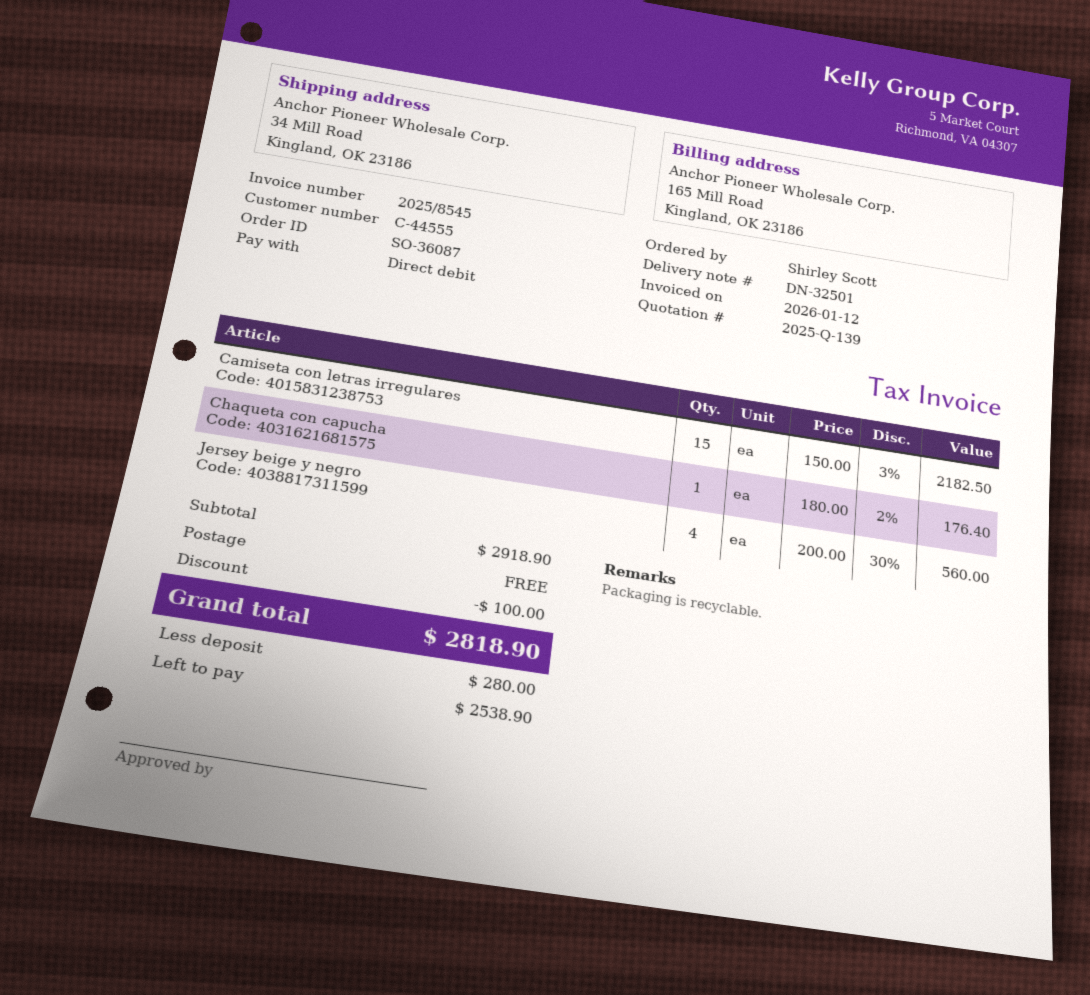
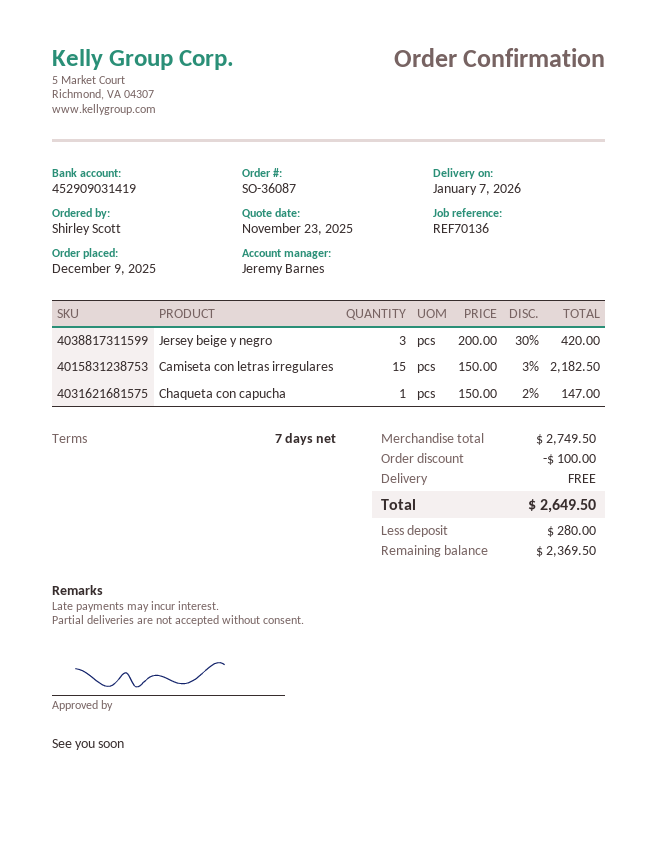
Chaqueta con capucha: 1 x 180.00 - 2% = 176.40 -> 1 x 150.00 - 2% = 147.00
Jersey beige y negro: 4 x 200.00 - 30% = 560.00 -> 3 x 200.00 - 30% = 420.00
subtotal: 2918.90 -> 2749.50
total: 2818.90 -> 2649.50
balance: 2538.90 -> 2369.50

